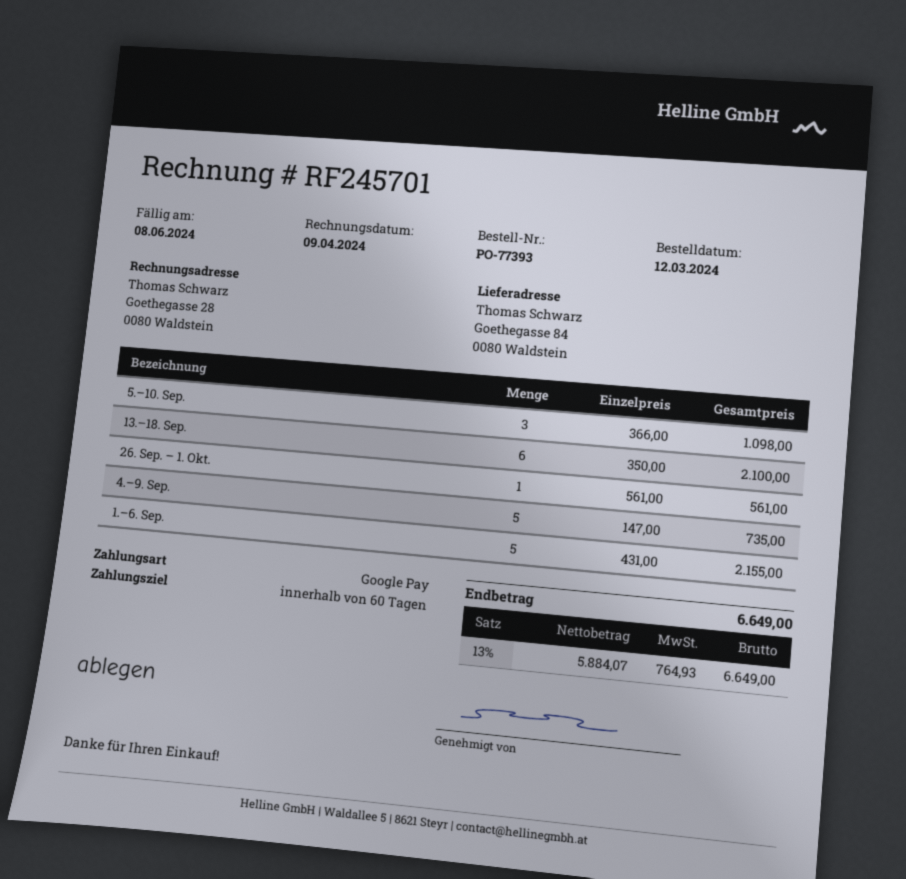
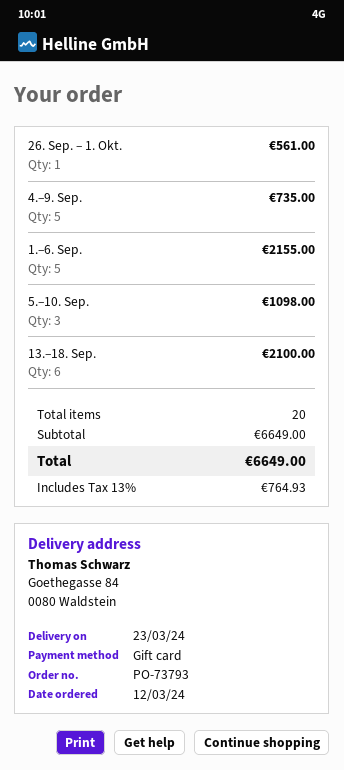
order number: PO-77393 -> PO-73793
payment method: Google Pay -> gift card

